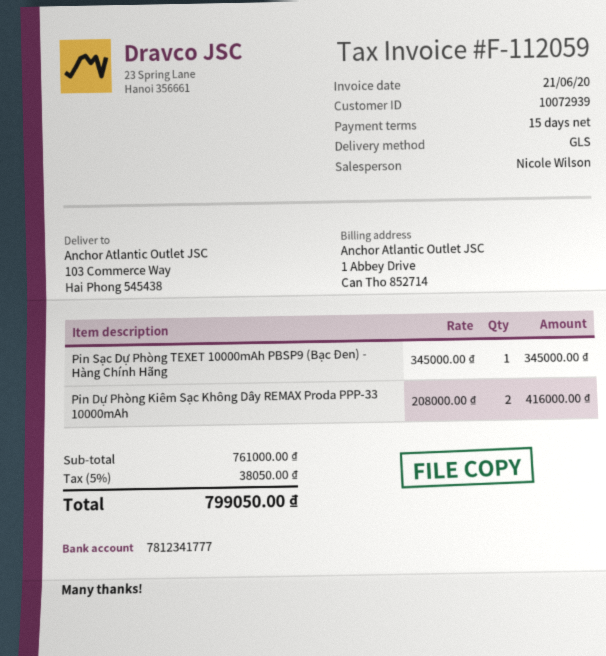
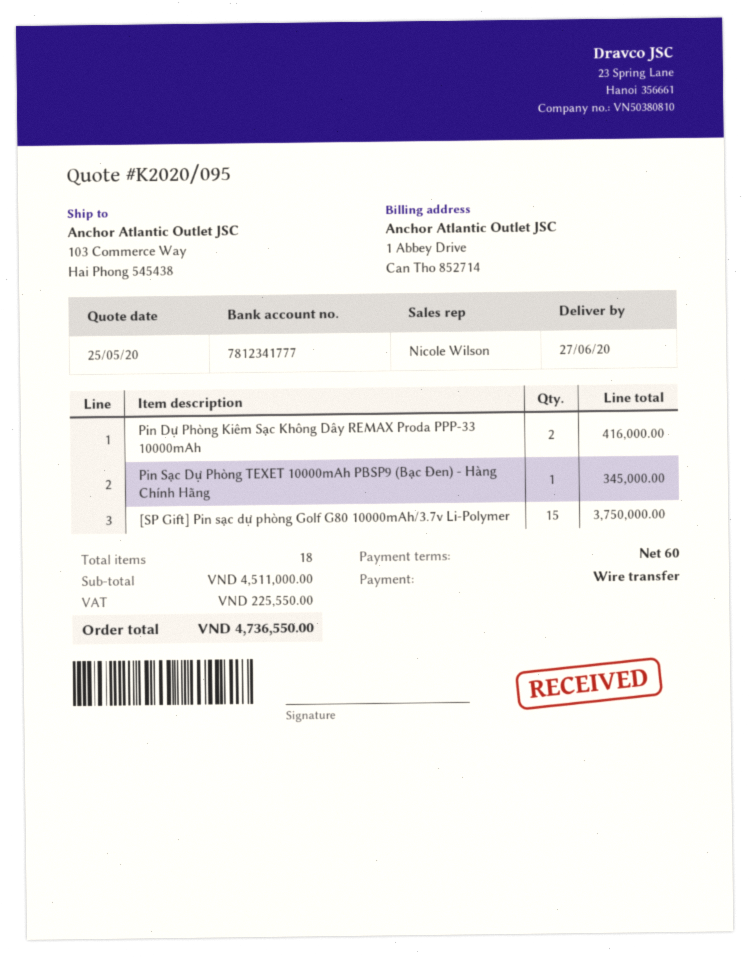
payment terms: 15 days -> 60 days
[SP Gift] Pin sạc dự phòng Golf G80 10000mAh/3.7v Li-Polymer: none -> 15 for 3750000.00
subtotal: 761000.00 -> 4511000.00
tax: 38050.00 -> 225550.00
total: 799050.00 -> 4736550.00

